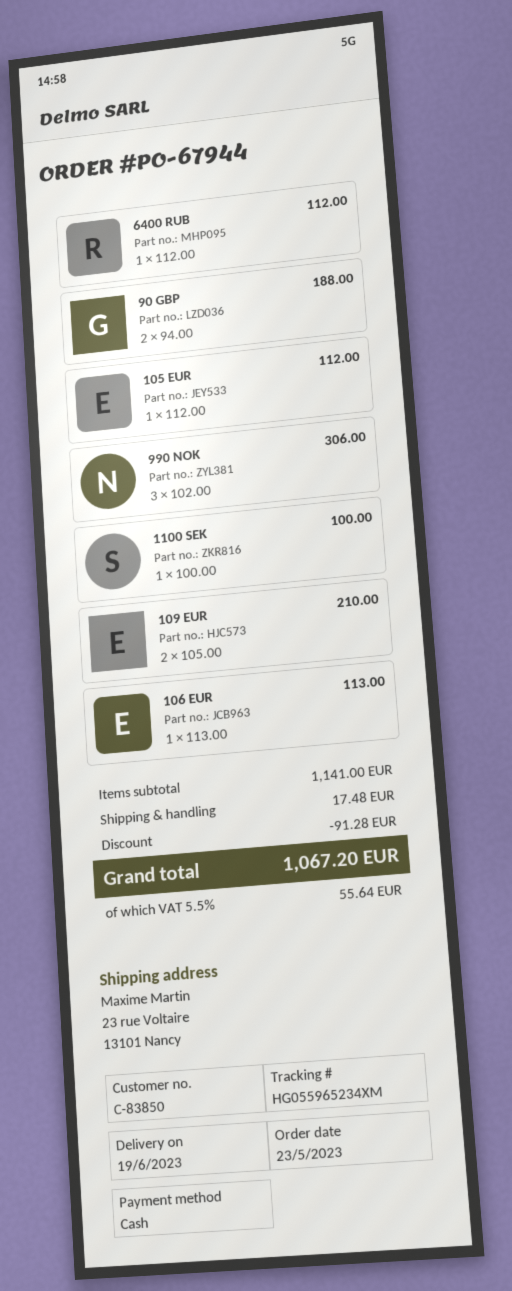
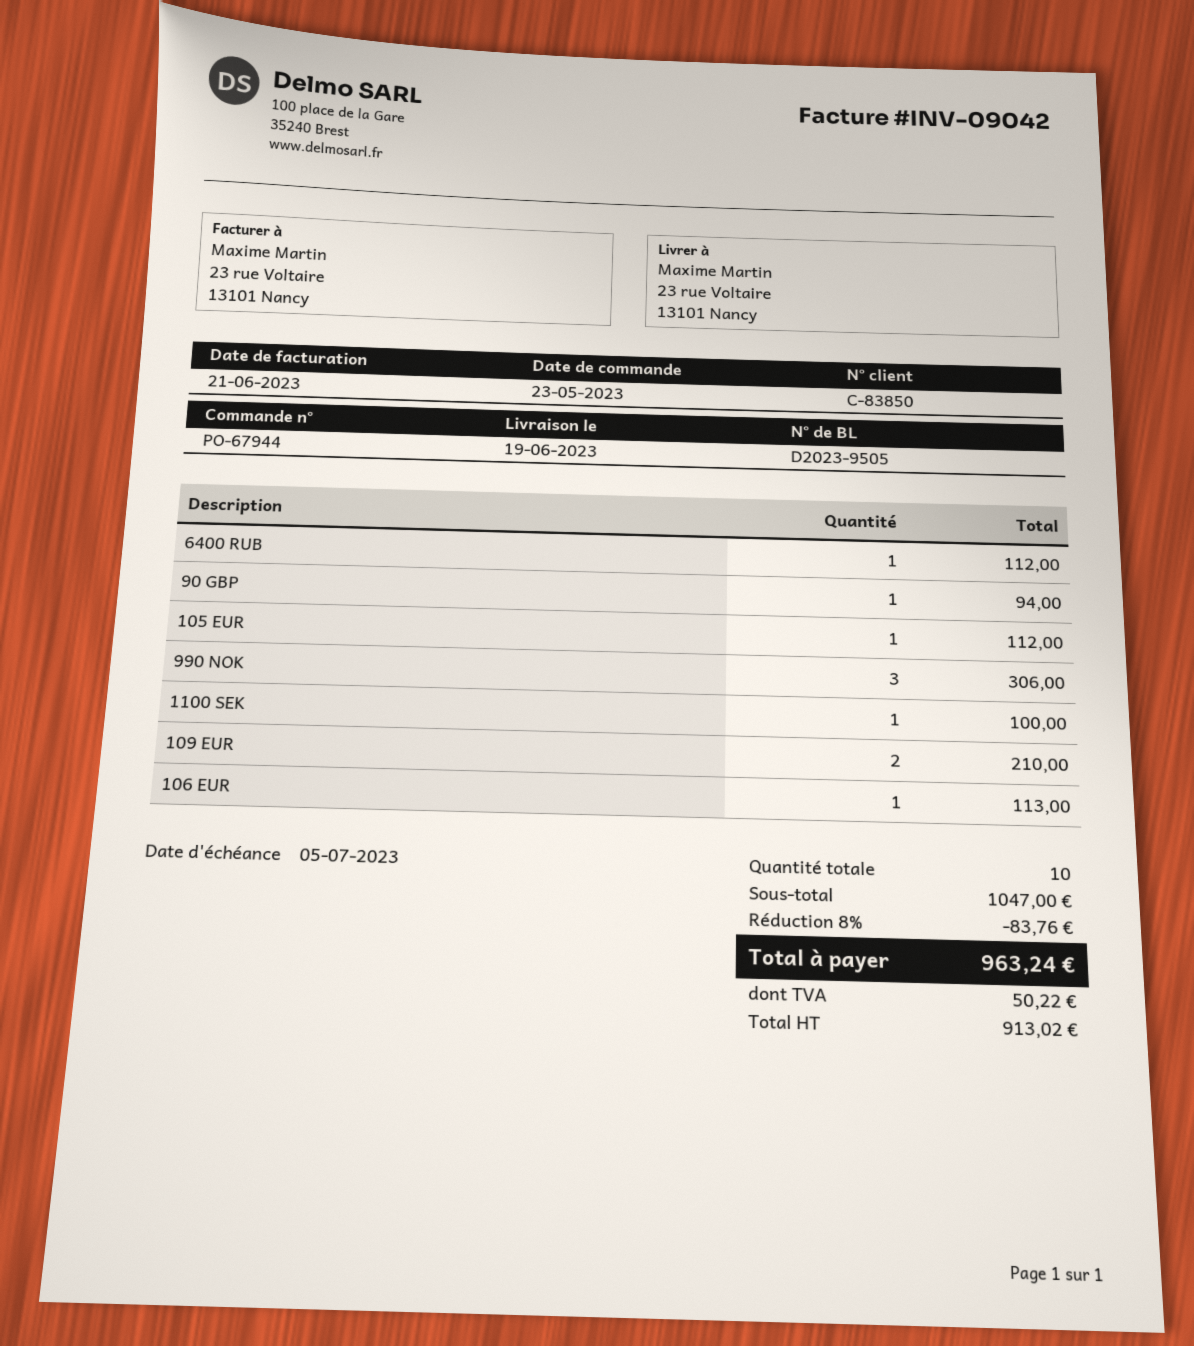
90 GBP: 2 for 188.00 -> 1 for 94.00
subtotal: 1141.00 -> 1047.00
discount: 91.28 -> 83.76
shipping: 17.48 -> none
tax: 55.64 -> 50.22
total: 1067.20 -> 963.24

